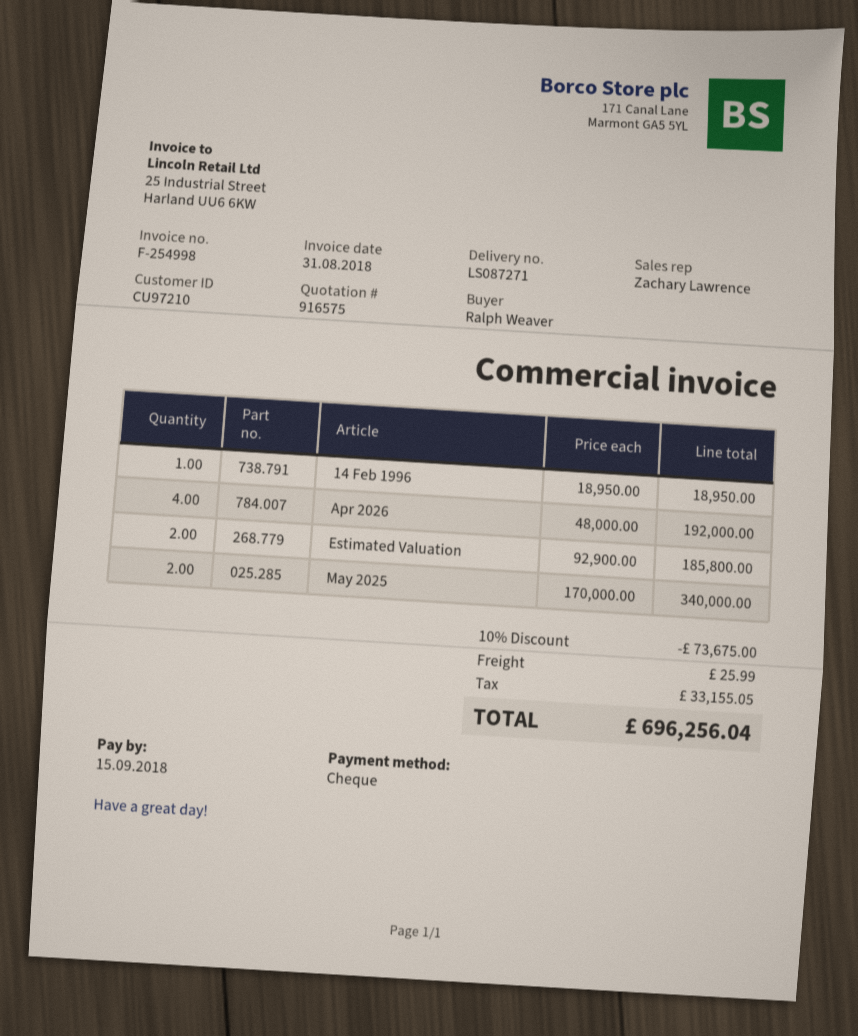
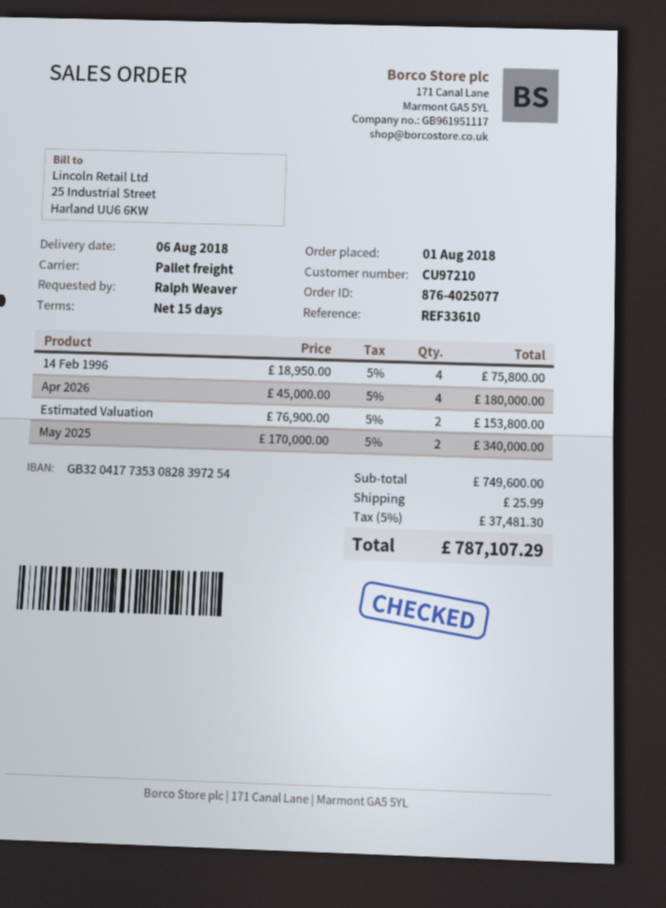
14 Feb 1996: 1 x 18950.00 = 18950.00 -> 4 x 18950.00 = 75800.00
Apr 2026: 4 x 48000.00 = 192000.00 -> 4 x 45000.00 = 180000.00
Estimated Valuation: 2 x 92900.00 = 185800.00 -> 2 x 76900.00 = 153800.00
discount: 10% = 73675.00 -> none
tax: 33155.05 -> 37481.30
total: 696256.04 -> 787107.29

